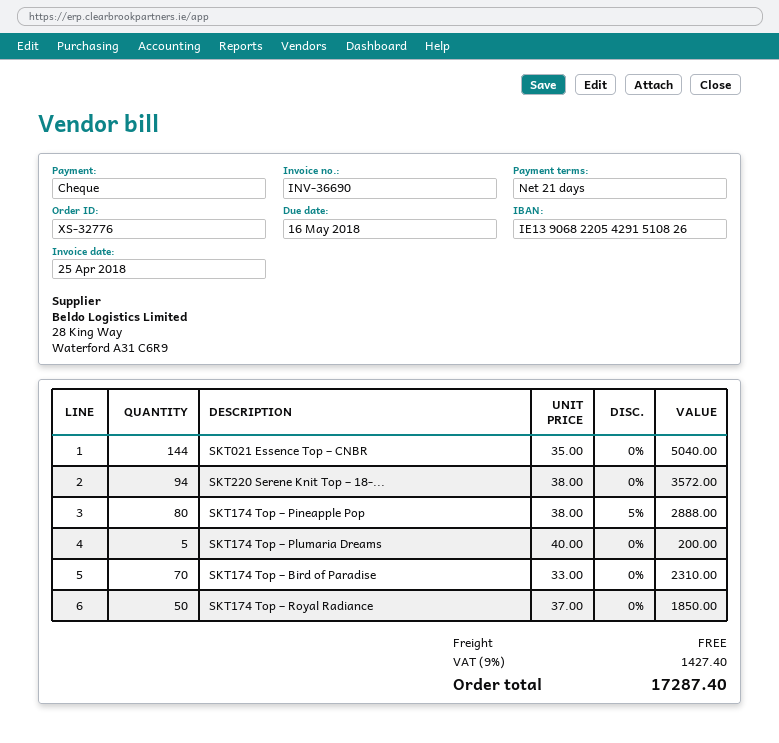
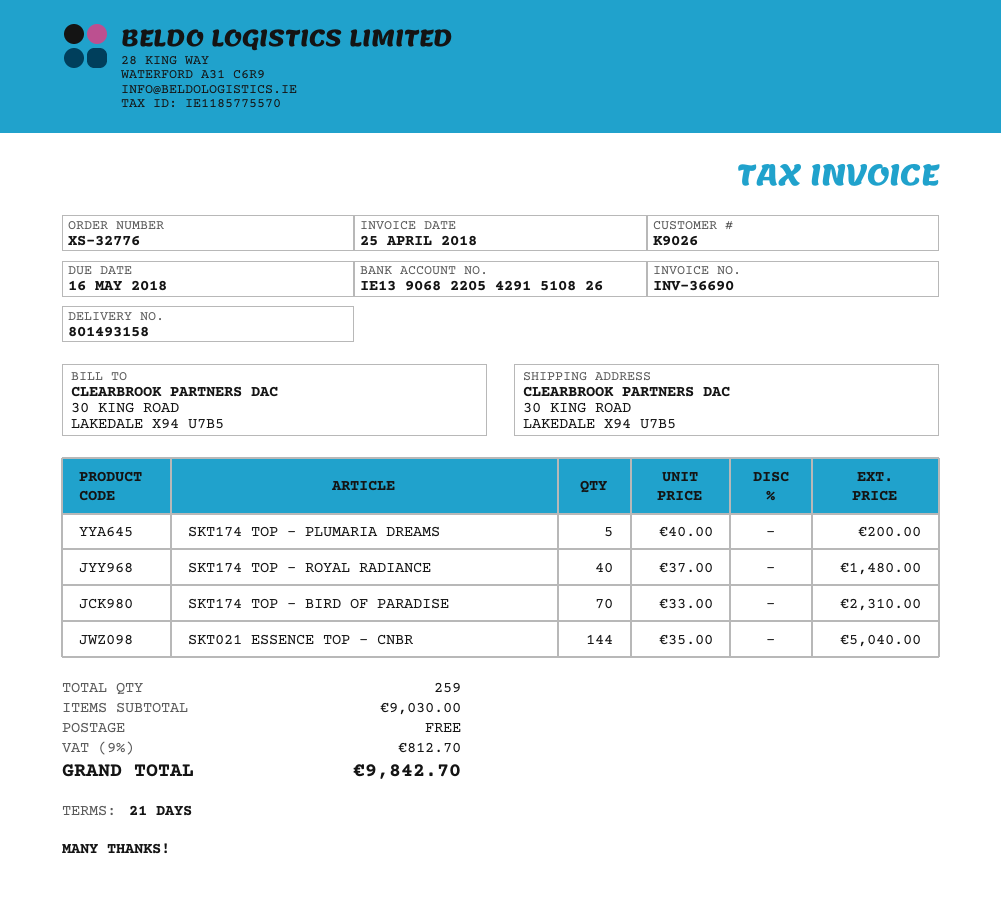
SKT220 Serene Knit Top – 18-...: 94 x 38.00 = 3572.00 -> none
SKT174 Top – Pineapple Pop: 80 x 38.00 - 5% = 2888.00 -> none
SKT174 Top – Royal Radiance: 50 x 37.00 = 1850.00 -> 40 x 37.00 = 1480.00
tax: 9% = 1427.40 -> 9% = 812.70
total: 17287.40 -> 9842.70

